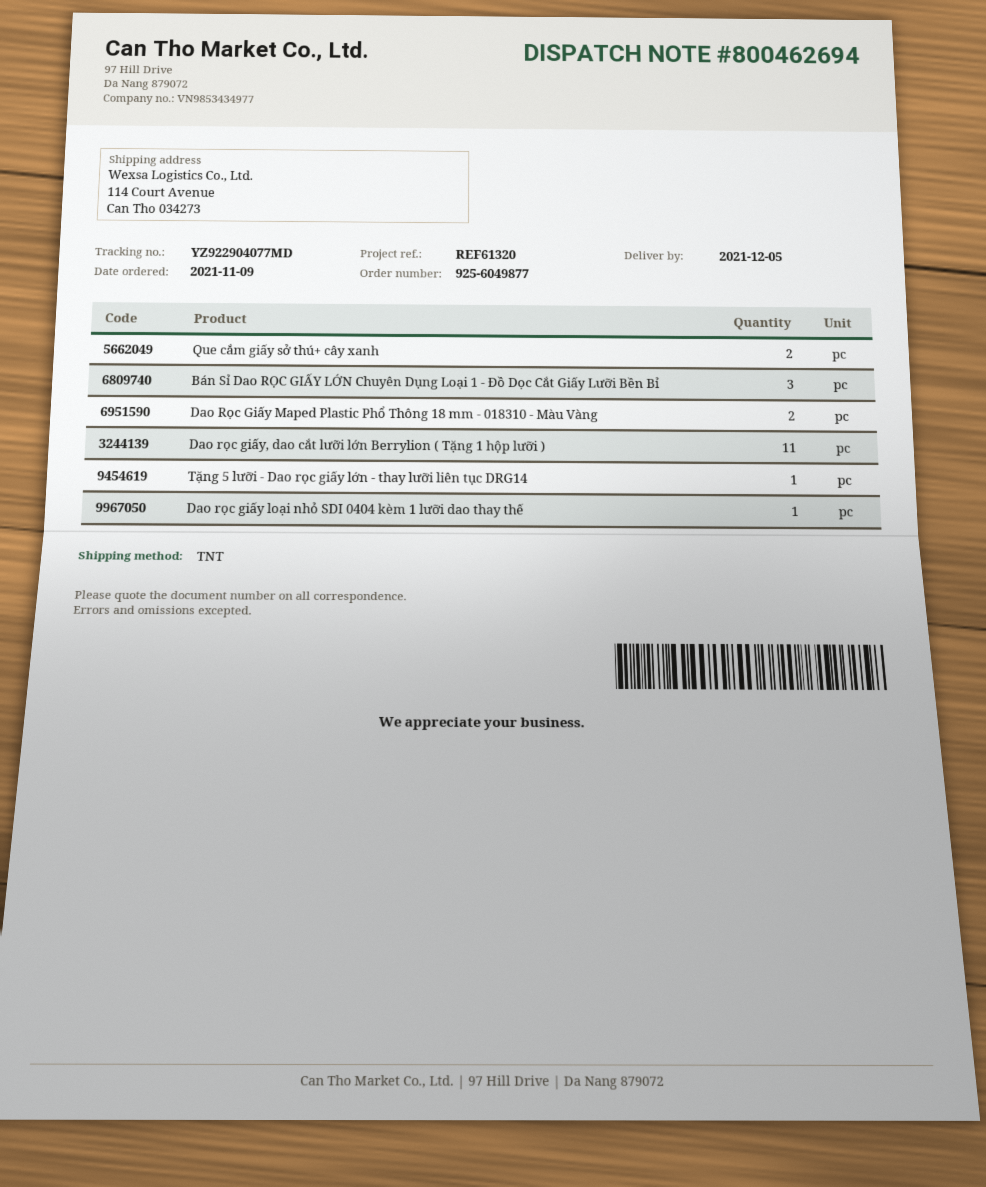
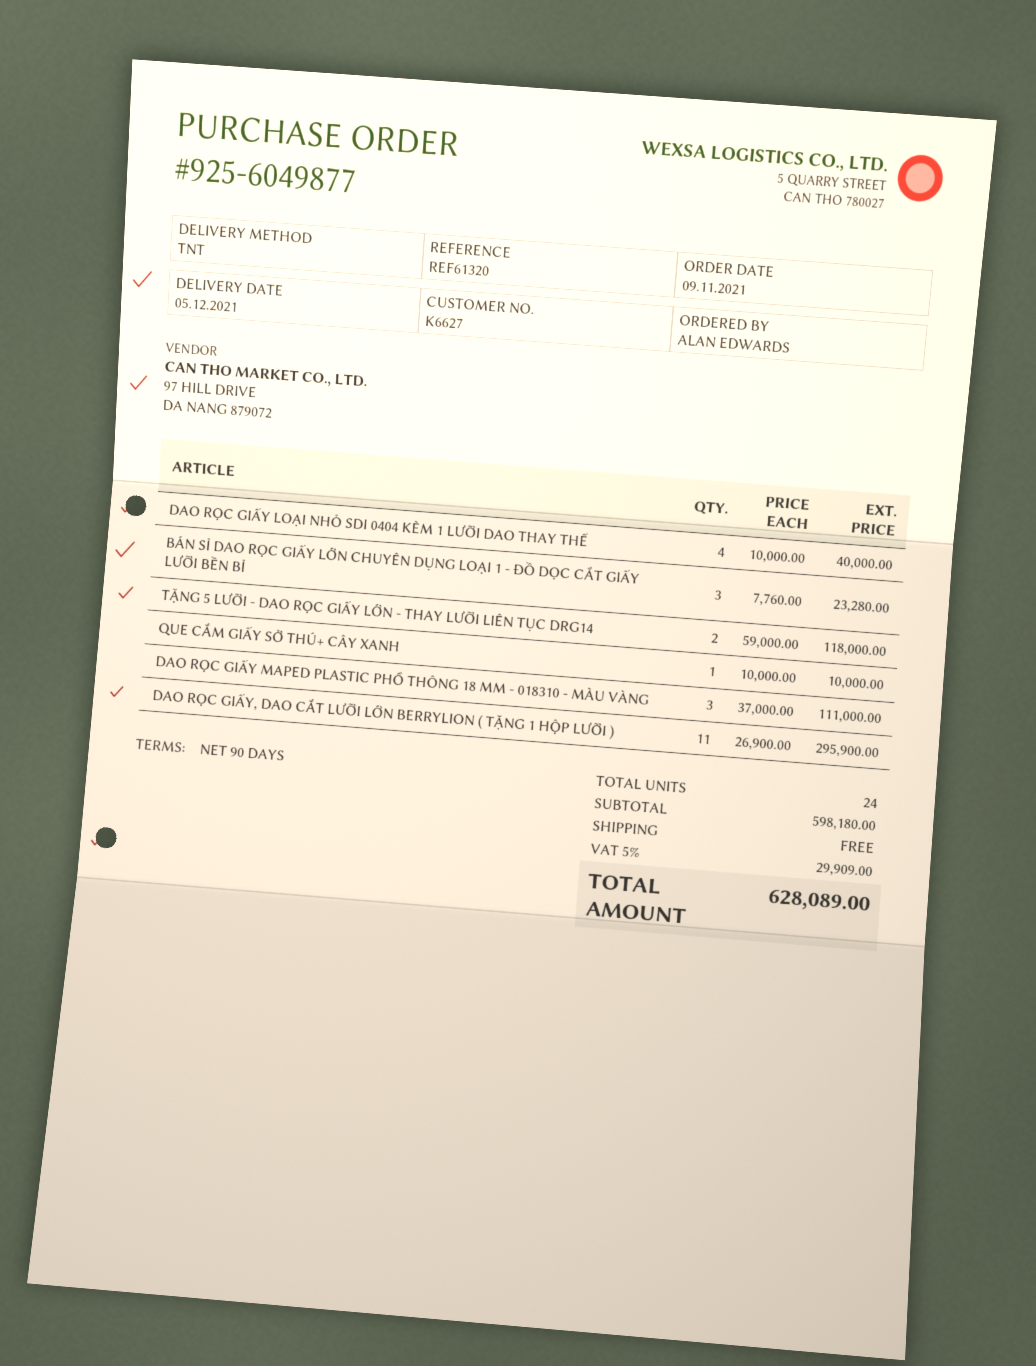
Que cắm giấy sở thú+ cây xanh: 2 -> 1
Dao Rọc Giấy Maped Plastic Phổ Thông 18 mm - 018310 - Màu Vàng: 2 -> 3
Tặng 5 lưỡi - Dao rọc giấy lớn - thay lưỡi liên tục DRG14: 1 -> 2
Dao rọc giấy loại nhỏ SDI 0404 kèm 1 lưỡi dao thay thế: 1 -> 4

